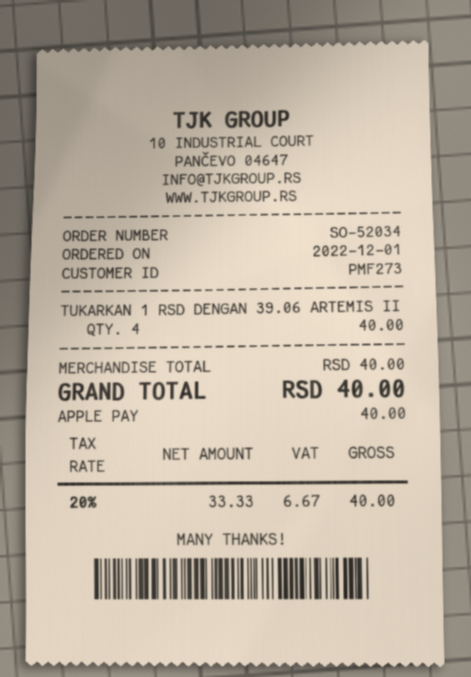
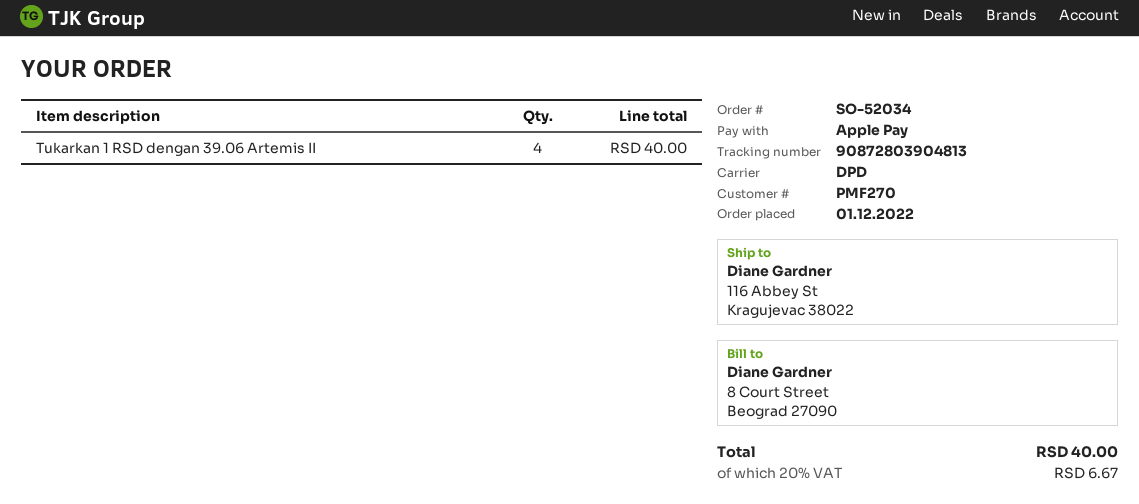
customer number: PMF273 -> PMF270

